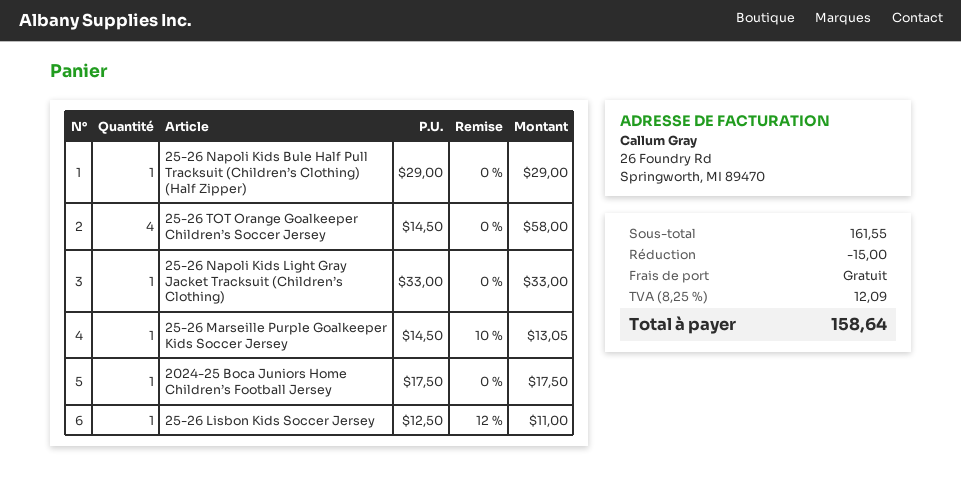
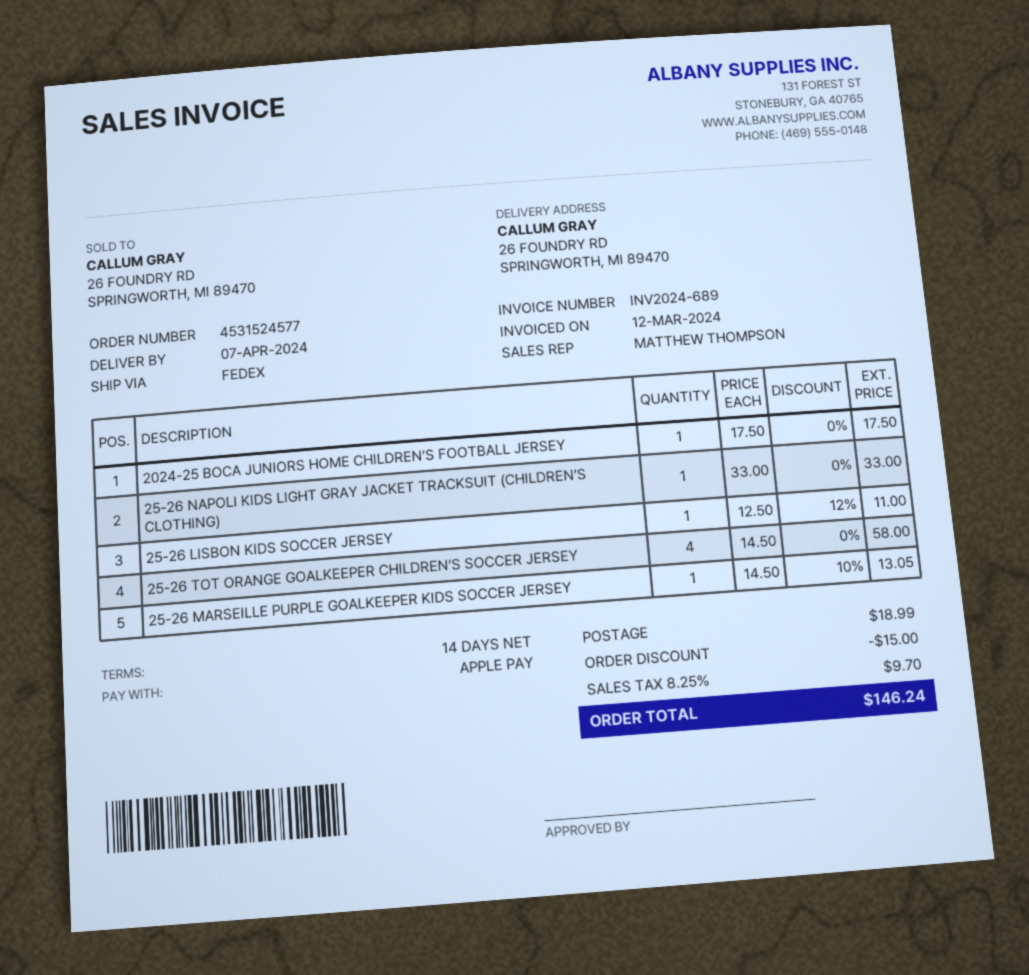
25-26 Napoli Kids Bule Half Pull Tracksuit (Children’s Clothing) (Half Zipper): 1 x 29.00 = 29.00 -> none
shipping: 0.00 -> 18.99
tax: 8.25% = 12.09 -> 8.25% = 9.70
total: 158.64 -> 146.24

